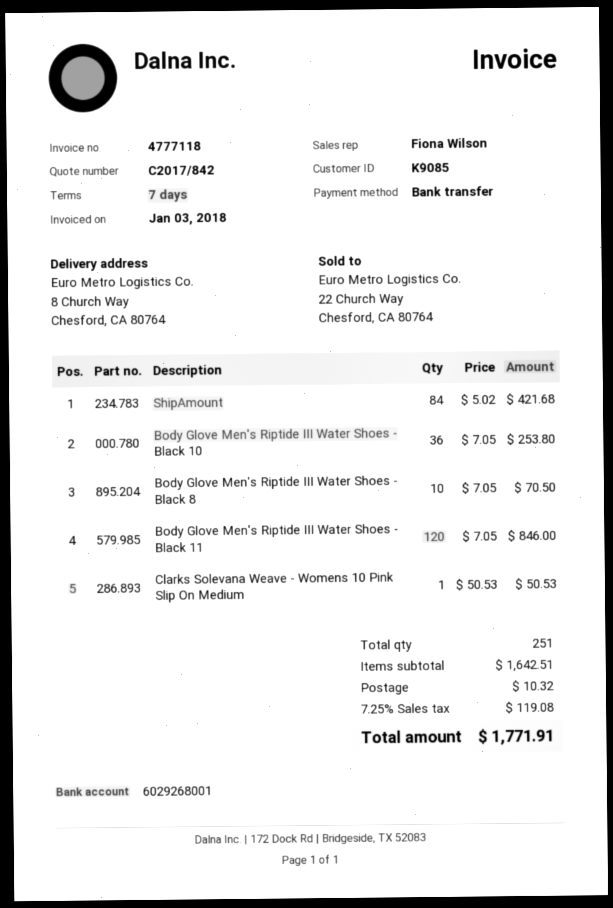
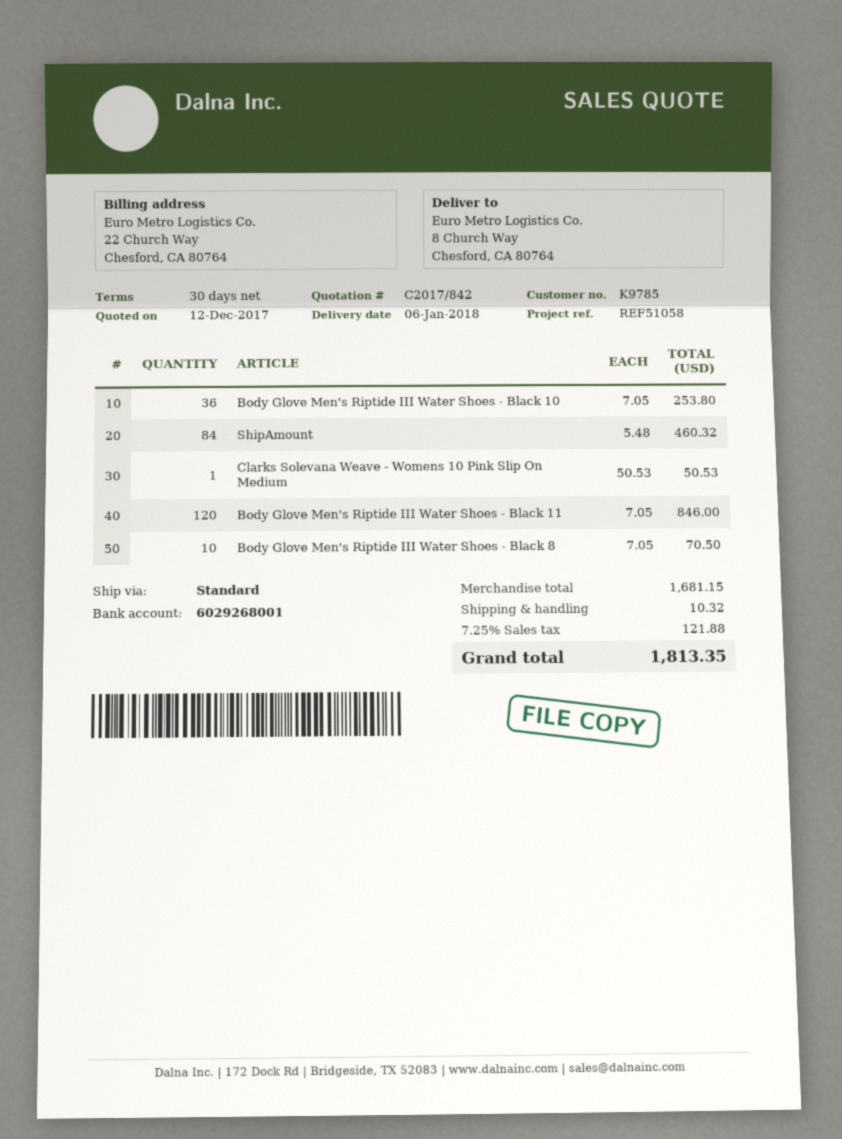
payment terms: 7 days -> 30 days
customer number: K9085 -> K9785
ShipAmount: 84 x 5.02 = 421.68 -> 84 x 5.48 = 460.32
subtotal: 1642.51 -> 1681.15
tax: 7.25% = 119.08 -> 7.25% = 121.88
total: 1771.91 -> 1813.35

